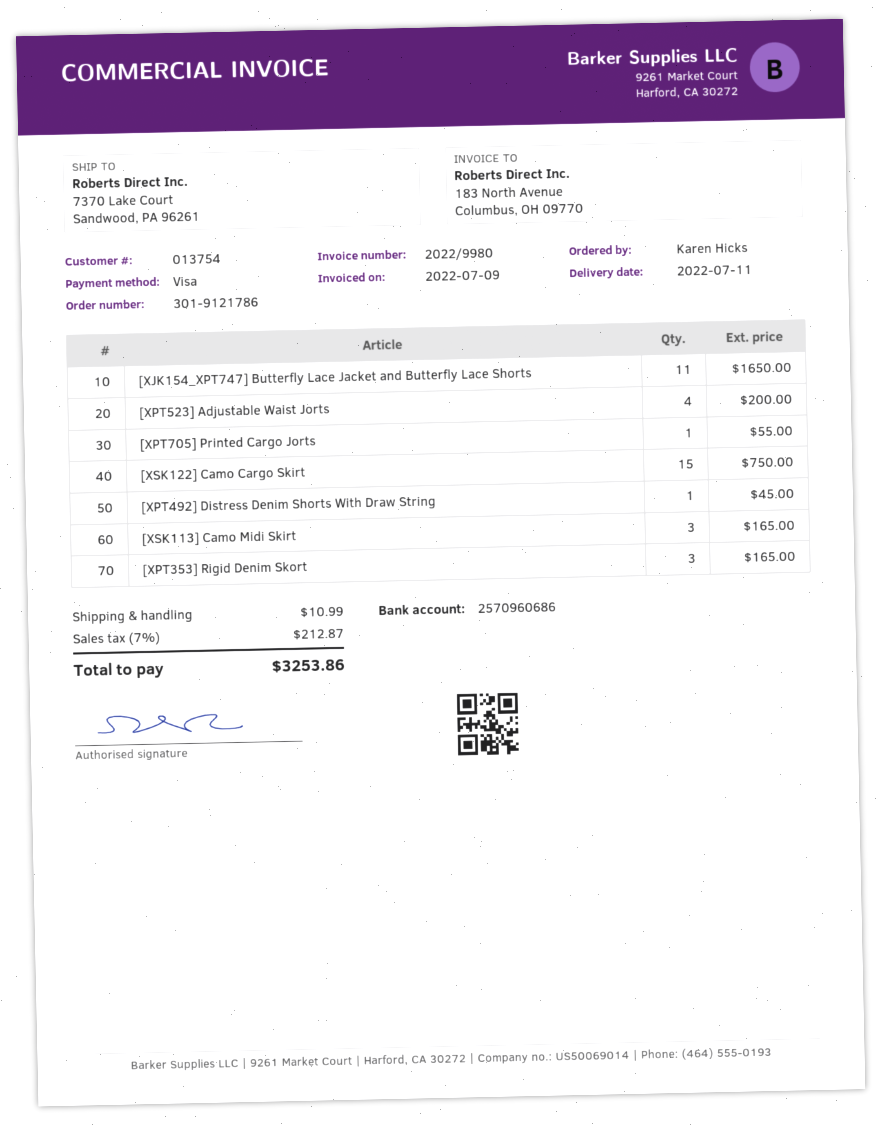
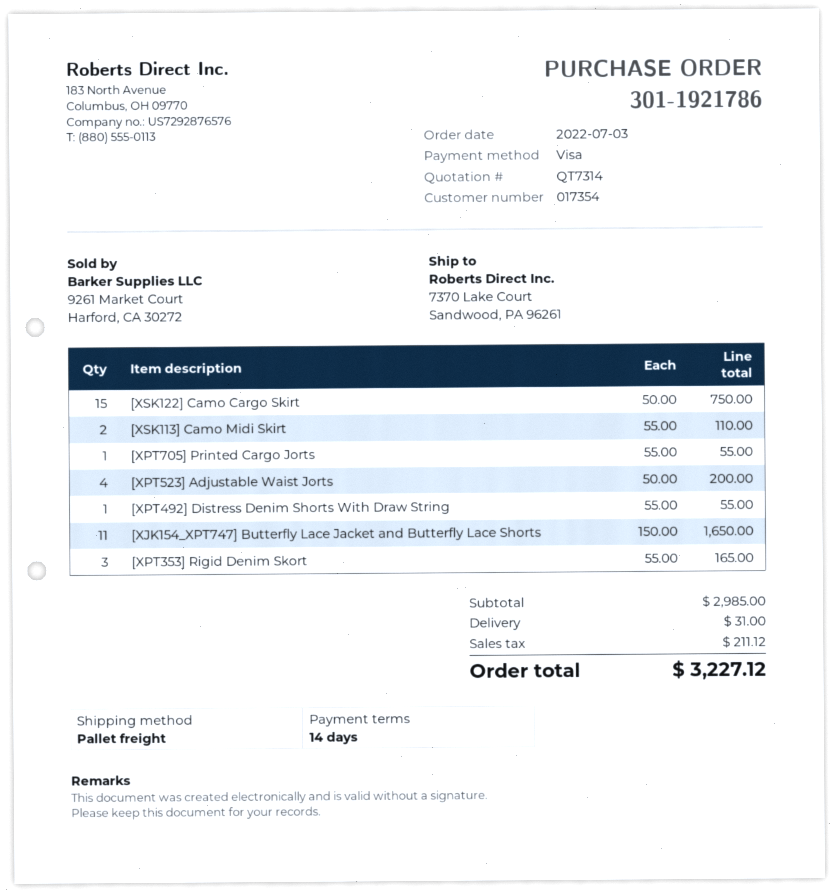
order number: 301-9121786 -> 301-1921786
customer number: 013754 -> 017354
[XPT492] Distress Denim Shorts With Draw String: 1 for 45.00 -> 1 for 55.00
[XSK113] Camo Midi Skirt: 3 for 165.00 -> 2 for 110.00
shipping: 10.99 -> 31.00
tax: 212.87 -> 211.12
total: 3253.86 -> 3227.12

